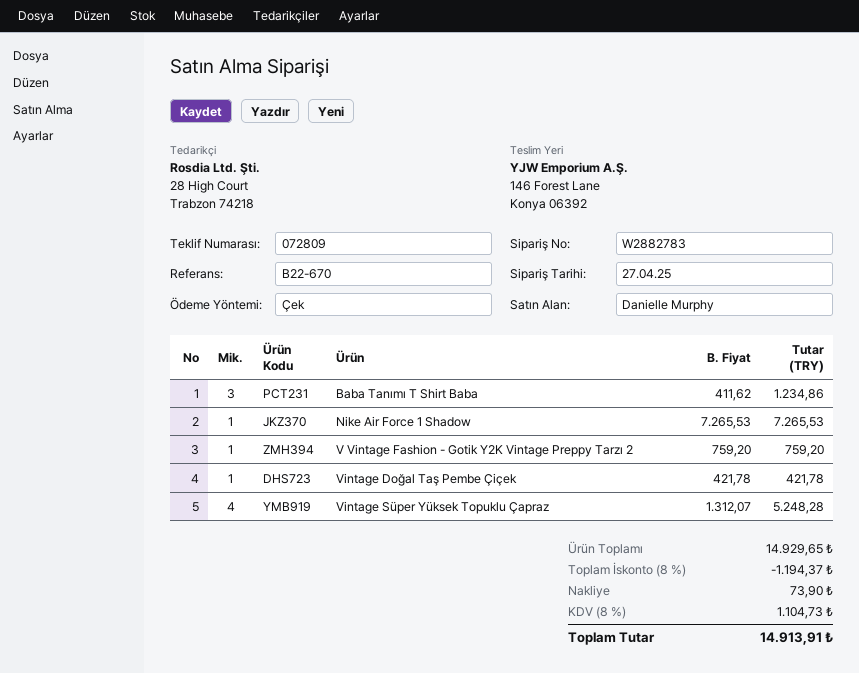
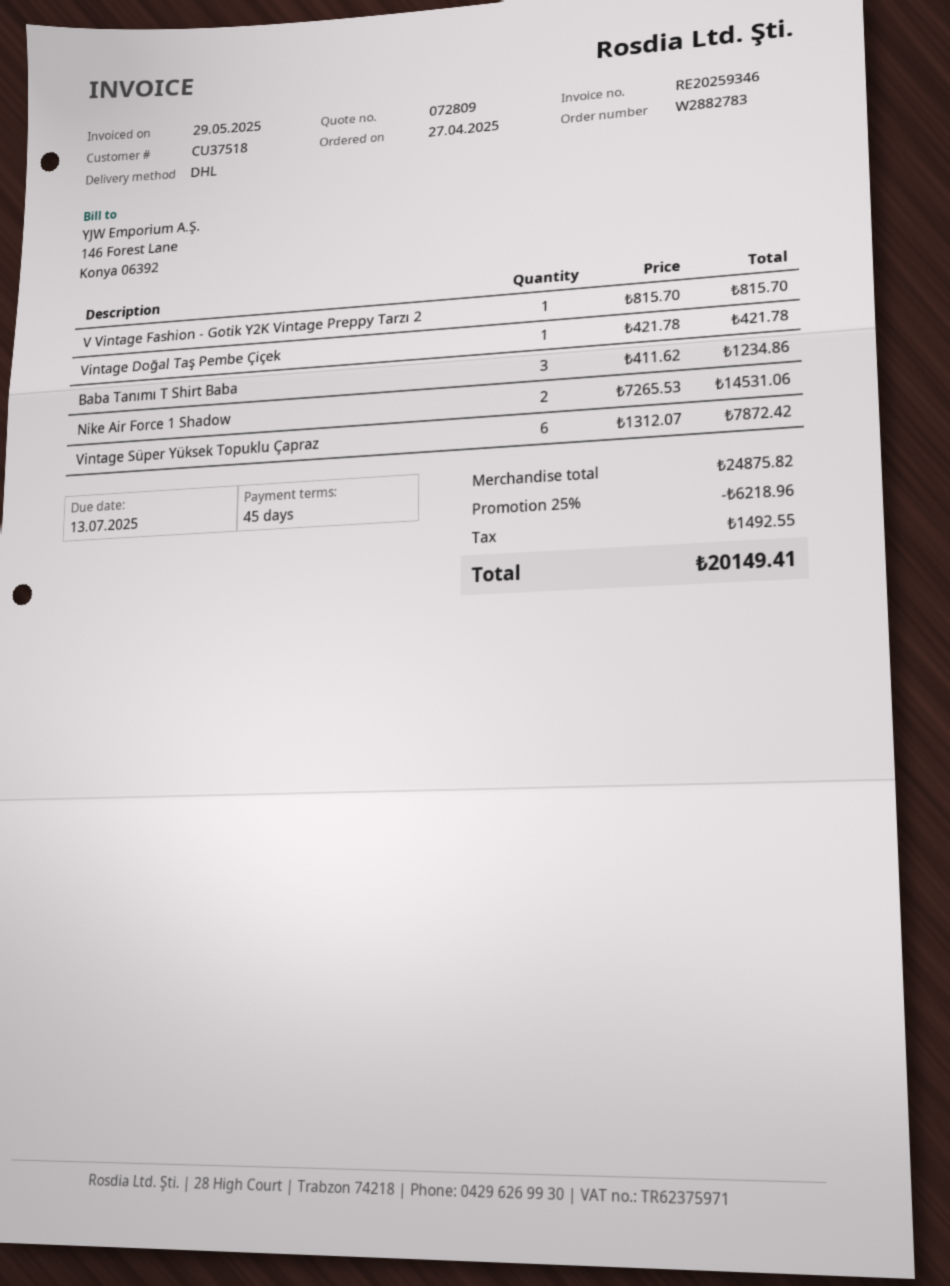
Nike Air Force 1 Shadow: 1 x 7265.53 = 7265.53 -> 2 x 7265.53 = 14531.06
V Vintage Fashion - Gotik Y2K Vintage Preppy Tarzı 2: 1 x 759.20 = 759.20 -> 1 x 815.70 = 815.70
Vintage Süper Yüksek Topuklu Çapraz: 4 x 1312.07 = 5248.28 -> 6 x 1312.07 = 7872.42
subtotal: 14929.65 -> 24875.82
discount: 8% = 1194.37 -> 25% = 6218.96
shipping: 73.90 -> none
tax: 1104.73 -> 1492.55
total: 14913.91 -> 20149.41

